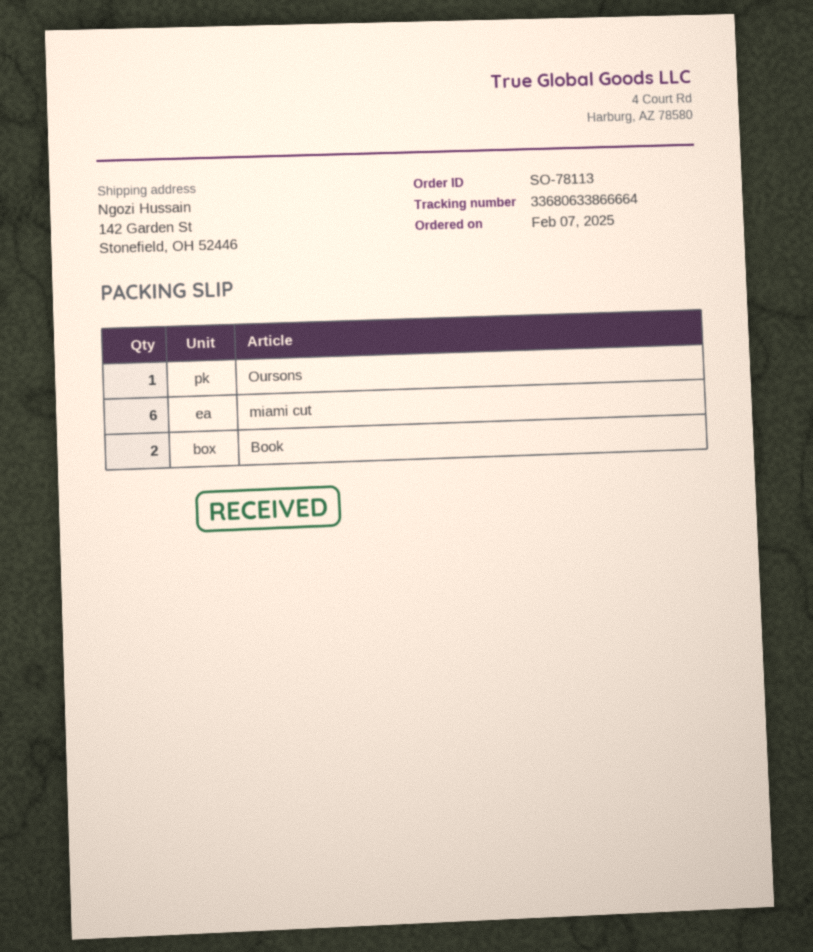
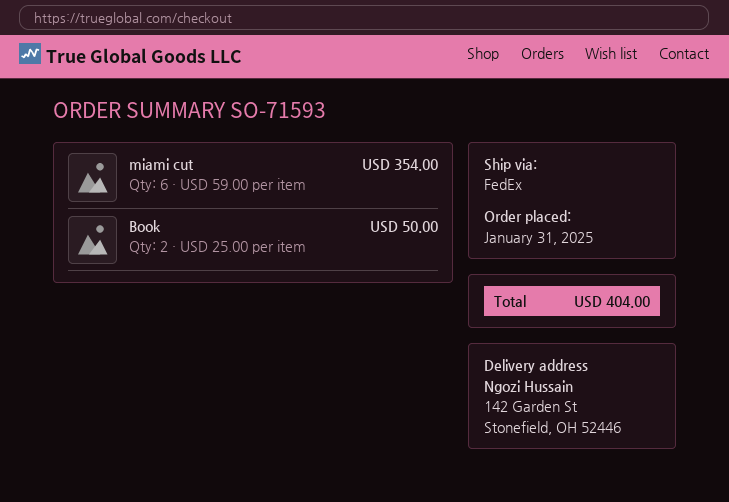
order number: SO-78113 -> SO-71593
order date: 2025-02-07 -> 2025-01-31
Oursons: 1 -> none

